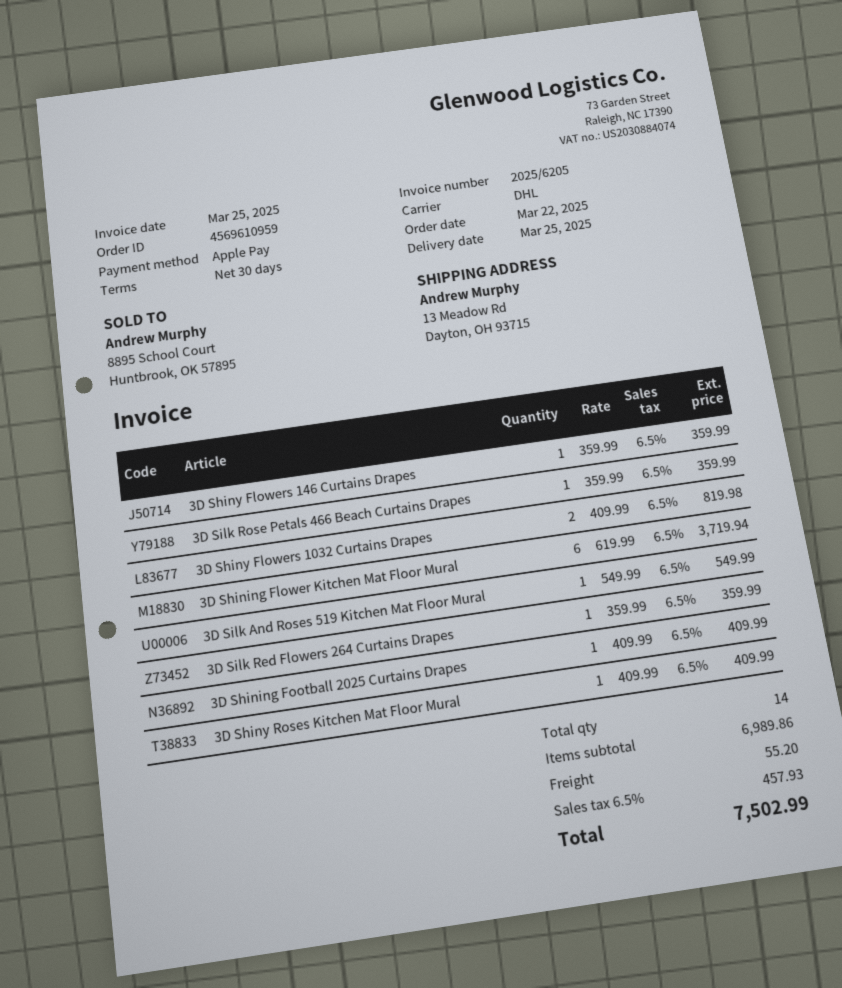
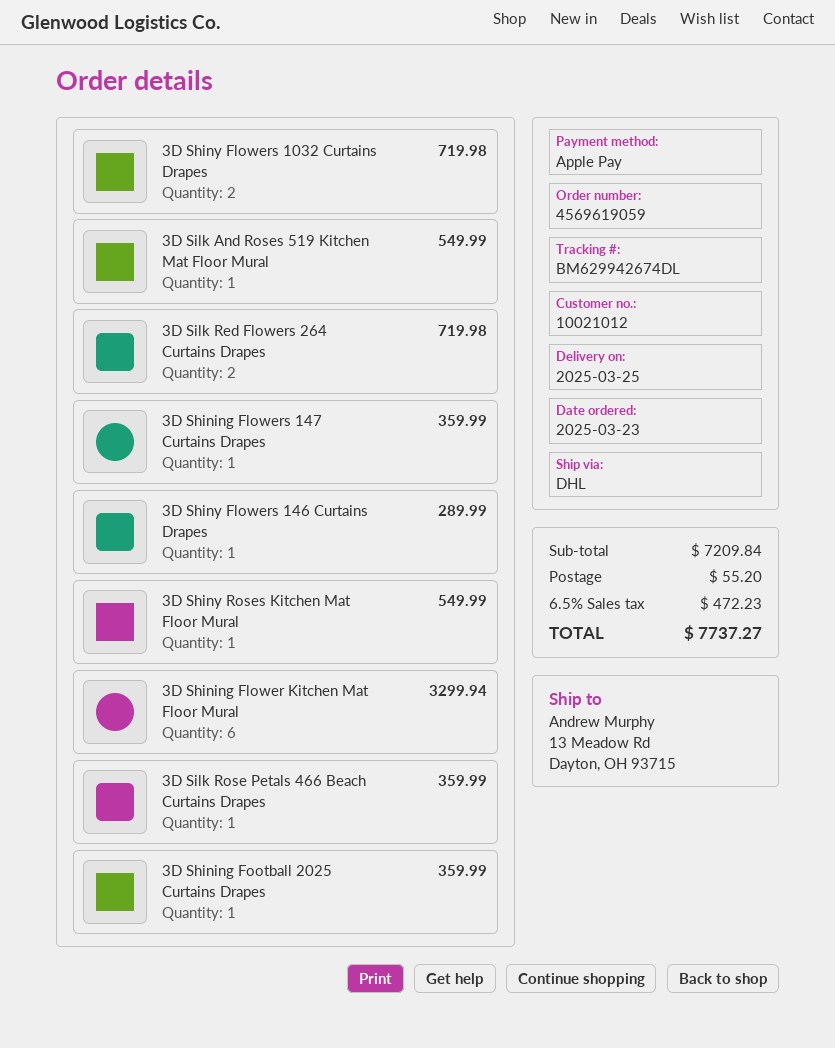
order number: 4569610959 -> 4569619059
order date: 2025-03-22 -> 2025-03-23
3D Shiny Flowers 146 Curtains Drapes: 1 for 359.99 -> 1 for 289.99
3D Shiny Flowers 1032 Curtains Drapes: 2 for 819.98 -> 2 for 719.98
3D Shining Flower Kitchen Mat Floor Mural: 6 for 3719.94 -> 6 for 3299.94
3D Silk Red Flowers 264 Curtains Drapes: 1 for 359.99 -> 2 for 719.98
3D Shining Football 2025 Curtains Drapes: 1 for 409.99 -> 1 for 359.99
3D Shiny Roses Kitchen Mat Floor Mural: 1 for 409.99 -> 1 for 549.99
3D Shining Flowers 147 Curtains Drapes: none -> 1 for 359.99
subtotal: 6989.86 -> 7209.84
tax: 6.5% = 457.93 -> 6.5% = 472.23
total: 7502.99 -> 7737.27

